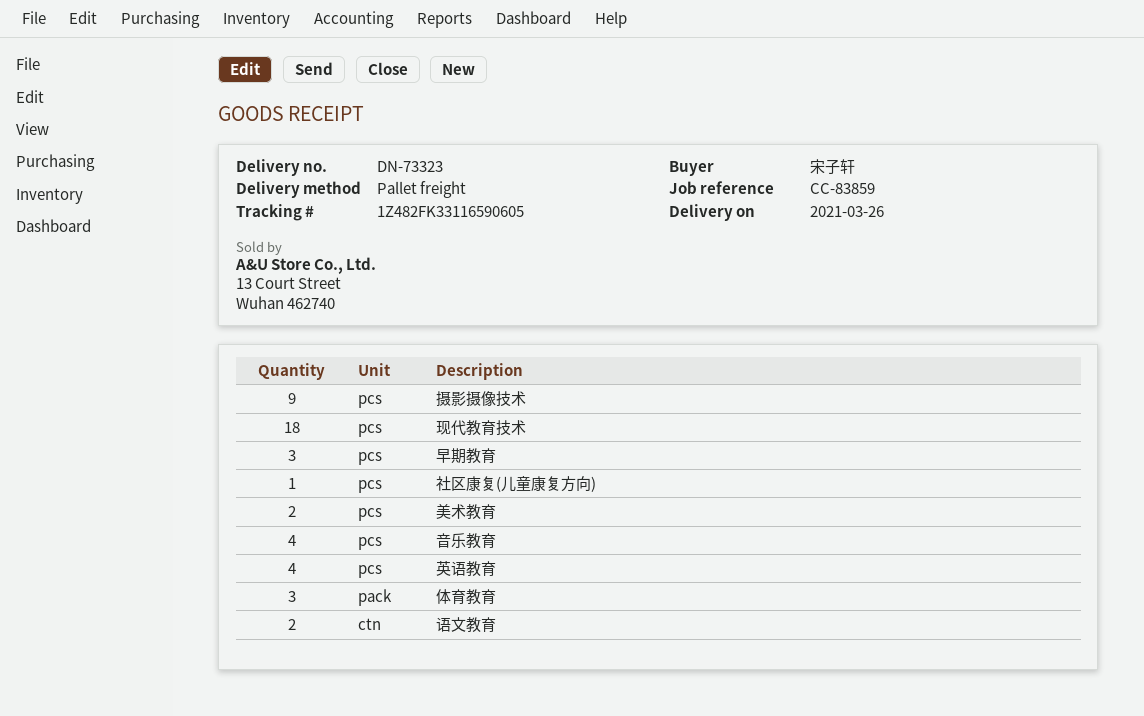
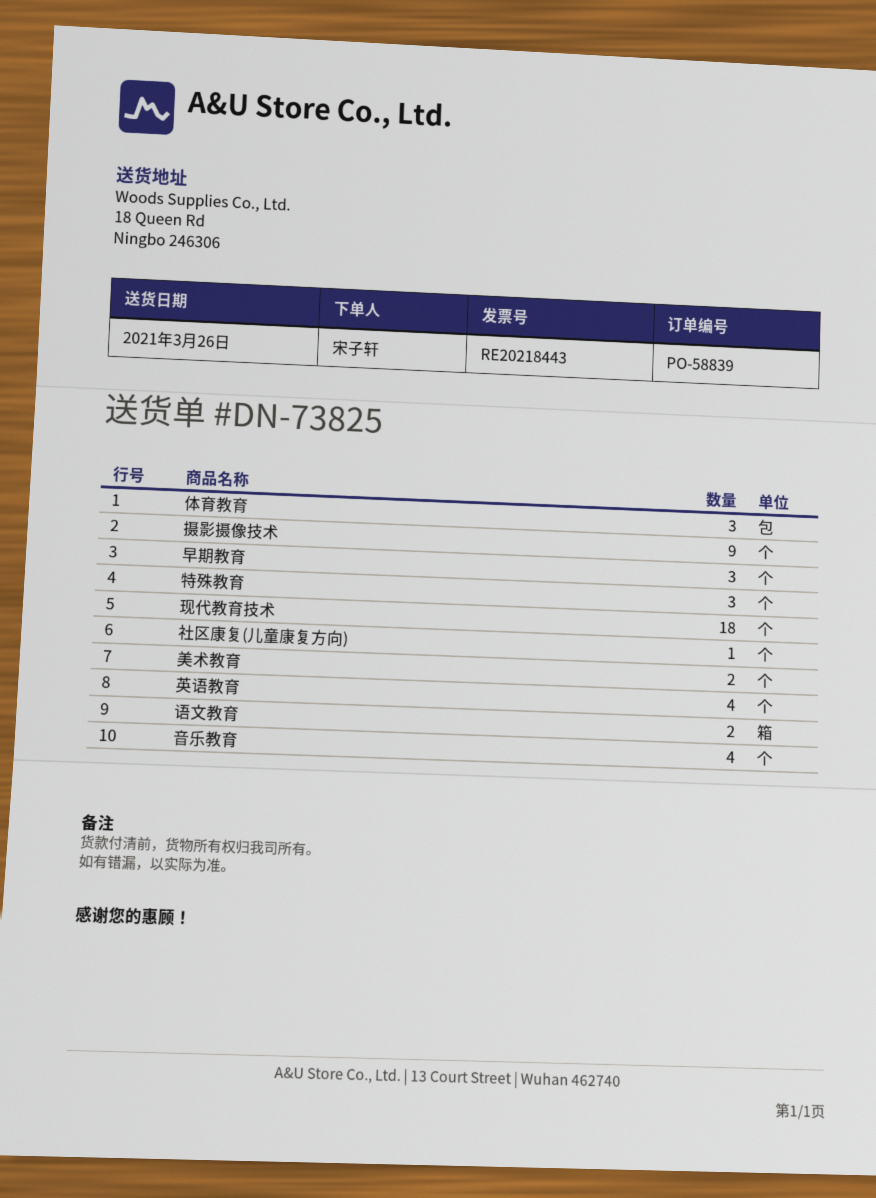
delivery note number: DN-73323 -> DN-73825
特殊教育: none -> 3

